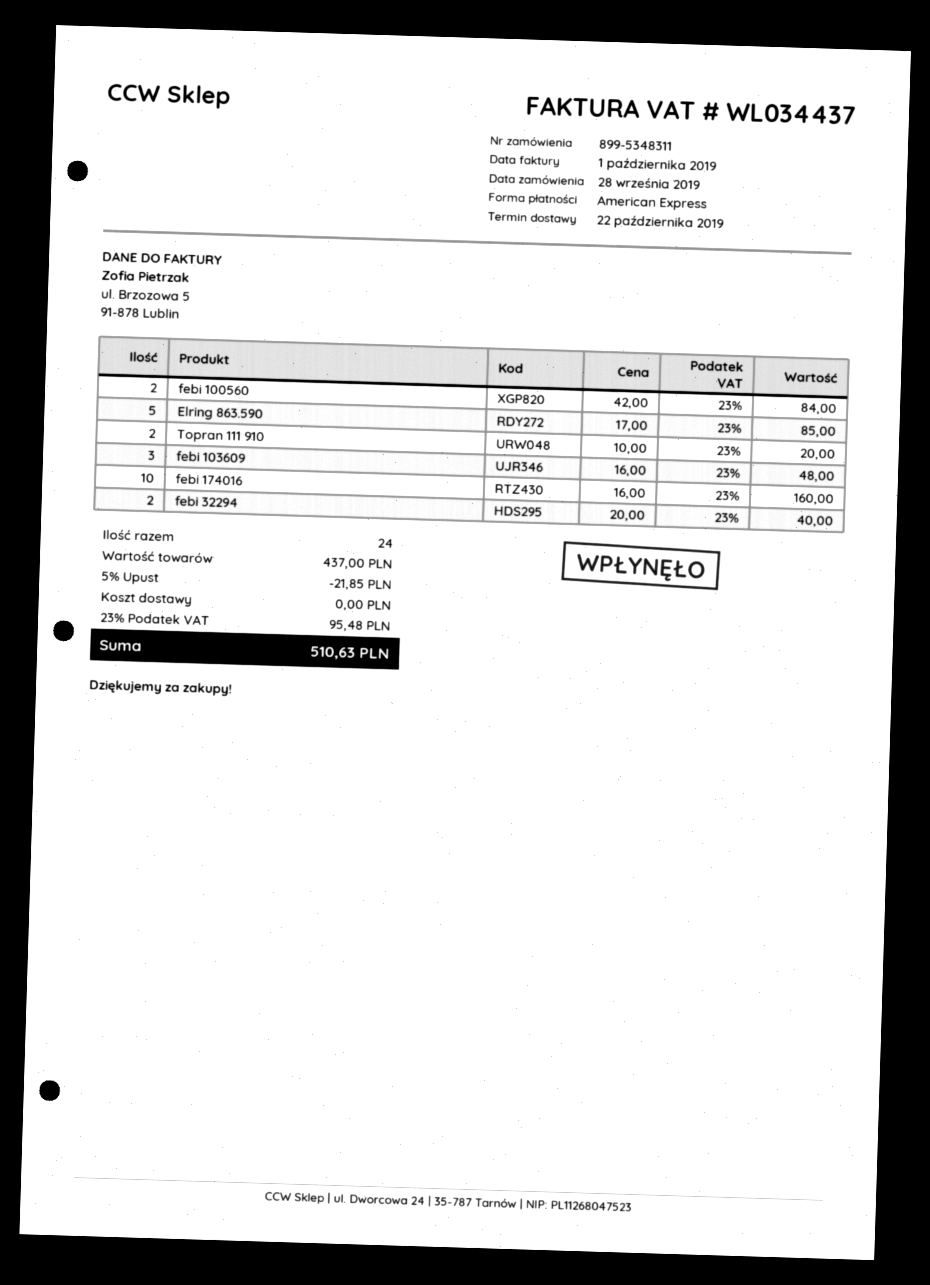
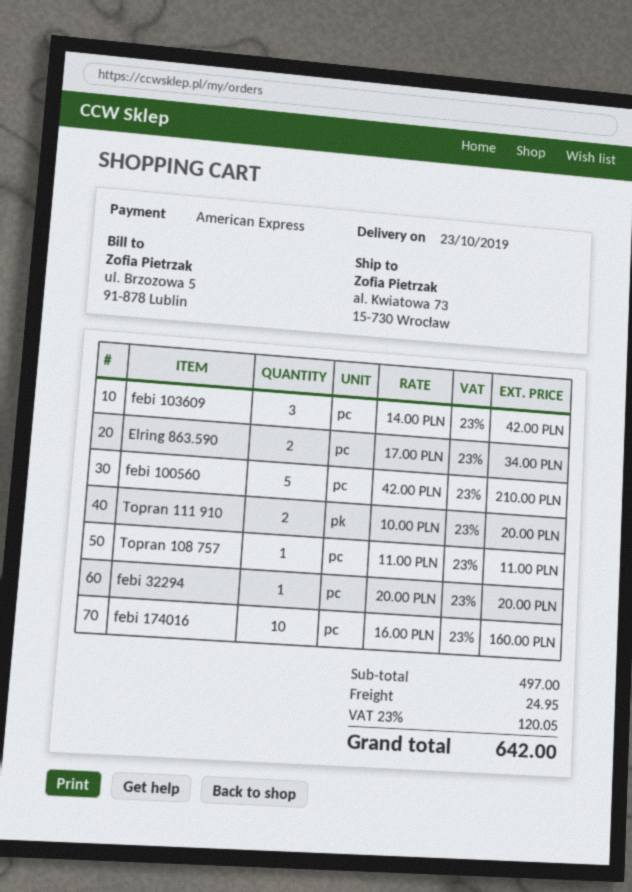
delivery date: 2019-10-22 -> 2019-10-23
febi 100560: 2 x 42.00 = 84.00 -> 5 x 42.00 = 210.00
Elring 863.590: 5 x 17.00 = 85.00 -> 2 x 17.00 = 34.00
febi 103609: 3 x 16.00 = 48.00 -> 3 x 14.00 = 42.00
febi 32294: 2 x 20.00 = 40.00 -> 1 x 20.00 = 20.00
Topran 108 757: none -> 1 x 11.00 = 11.00
subtotal: 437.00 -> 497.00
discount: 5% = 21.85 -> none
shipping: 0.00 -> 24.95
tax: 23% = 95.48 -> 23% = 120.05
total: 510.63 -> 642.00

